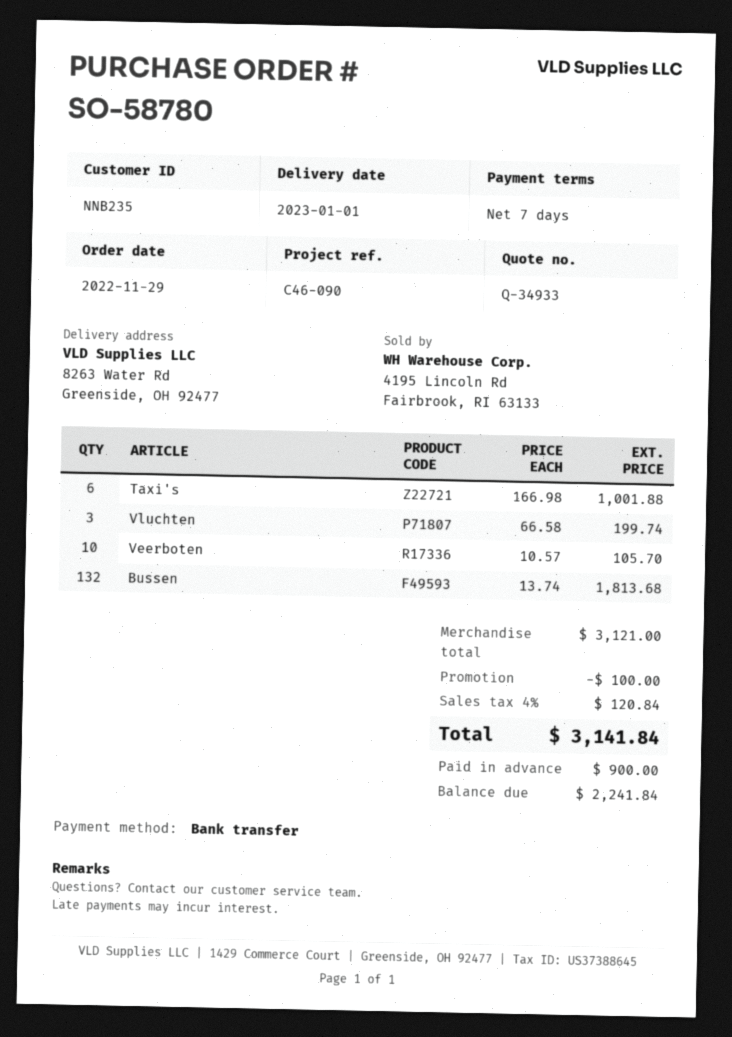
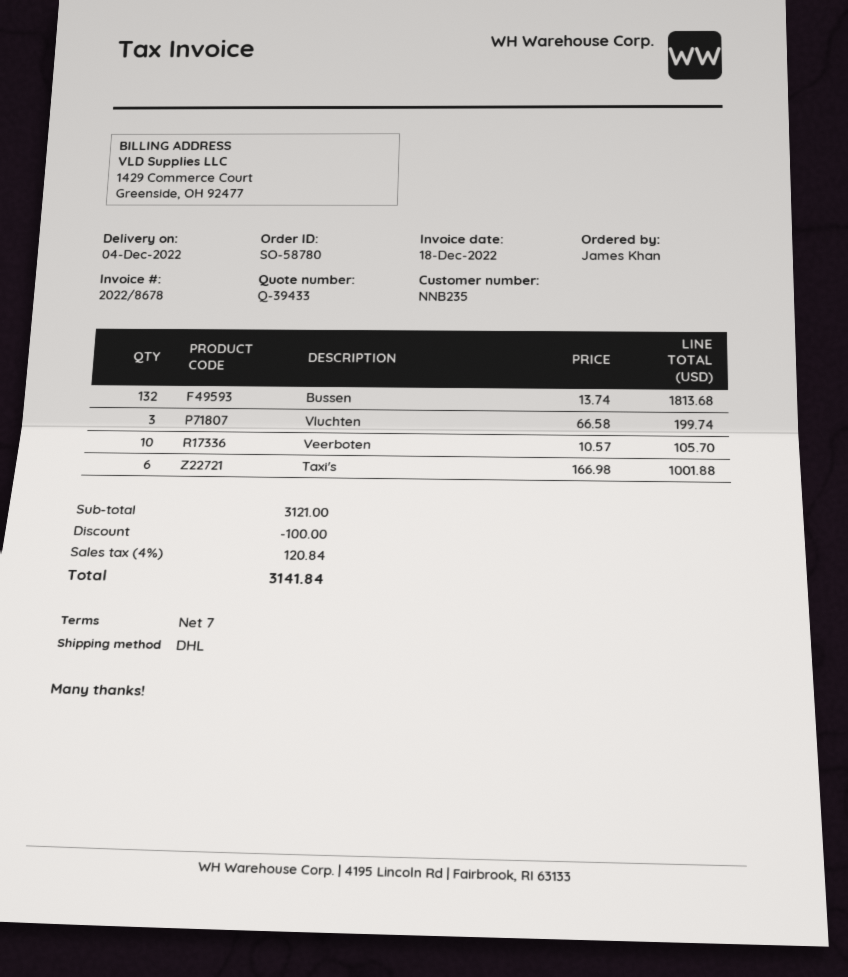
quote number: Q-34933 -> Q-39433
delivery date: 2023-01-01 -> 2022-12-04

